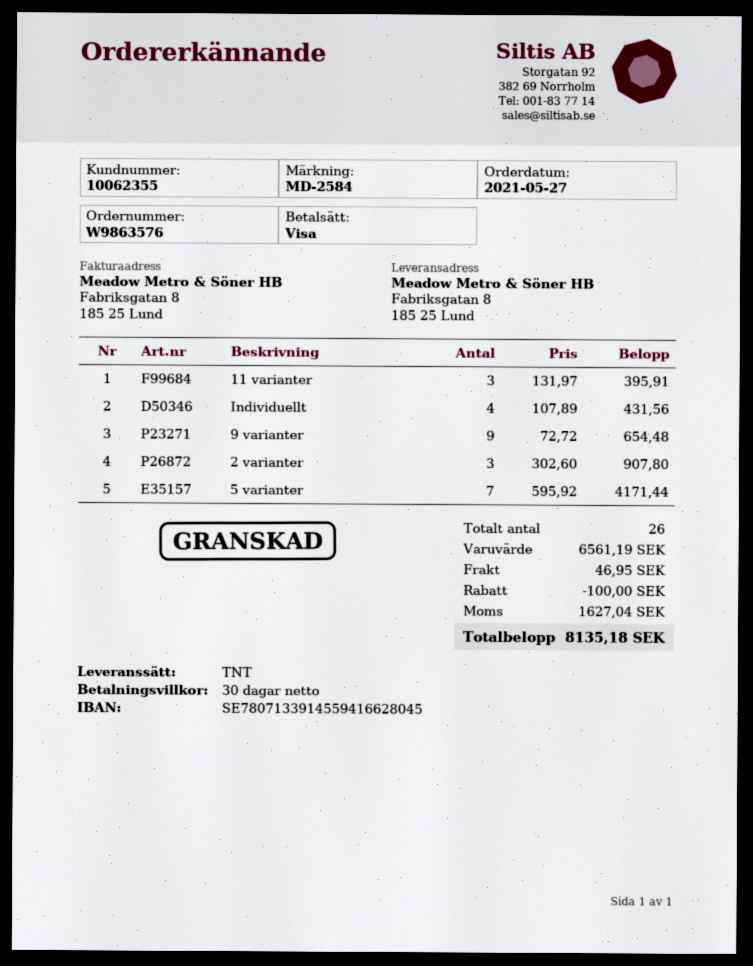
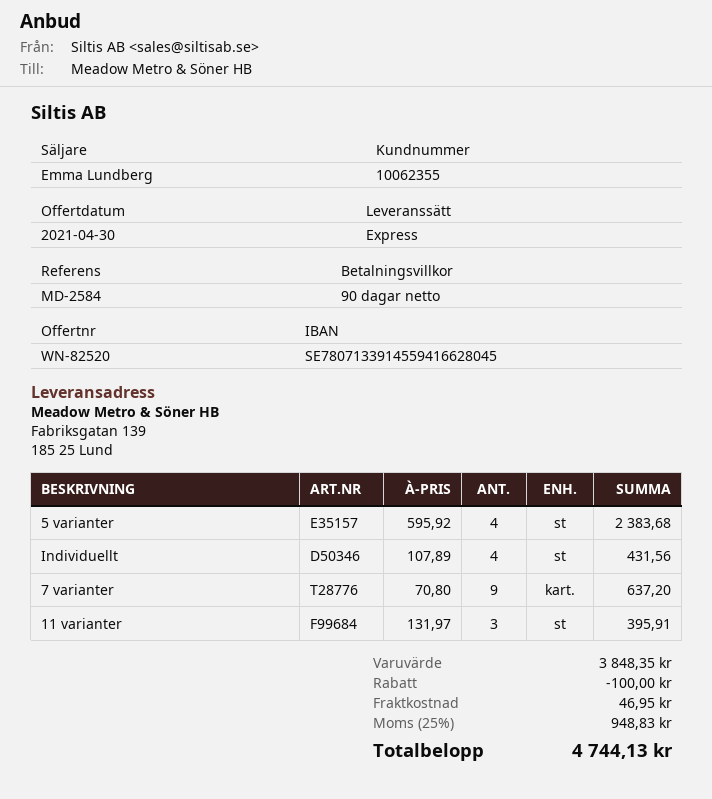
payment terms: 30 days -> 90 days
shipping method: TNT -> express
ship to: Fabriksgatan 8, 185 25 Lund -> Fabriksgatan 139, 185 25 Lund
9 varianter: 9 x 72.72 = 654.48 -> none
2 varianter: 3 x 302.60 = 907.80 -> none
5 varianter: 7 x 595.92 = 4171.44 -> 4 x 595.92 = 2383.68
7 varianter: none -> 9 x 70.80 = 637.20
subtotal: 6561.19 -> 3848.35
tax: 1627.04 -> 948.83
total: 8135.18 -> 4744.13

